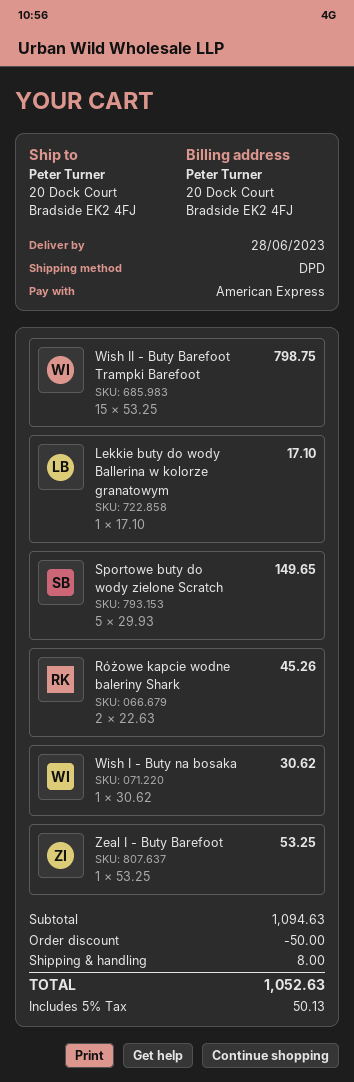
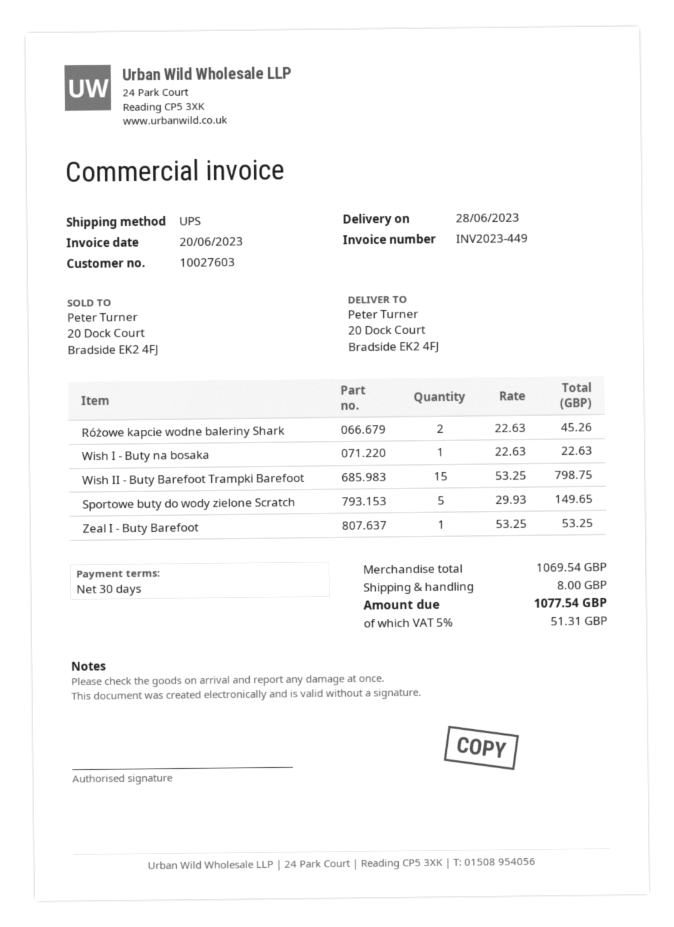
shipping method: DPD -> UPS
Lekkie buty do wody Ballerina w kolorze granatowym: 1 x 17.10 = 17.10 -> none
Wish I - Buty na bosaka: 1 x 30.62 = 30.62 -> 1 x 22.63 = 22.63
subtotal: 1094.63 -> 1069.54
discount: 50.00 -> none
tax: 5% = 50.13 -> 5% = 51.31
total: 1052.63 -> 1077.54

